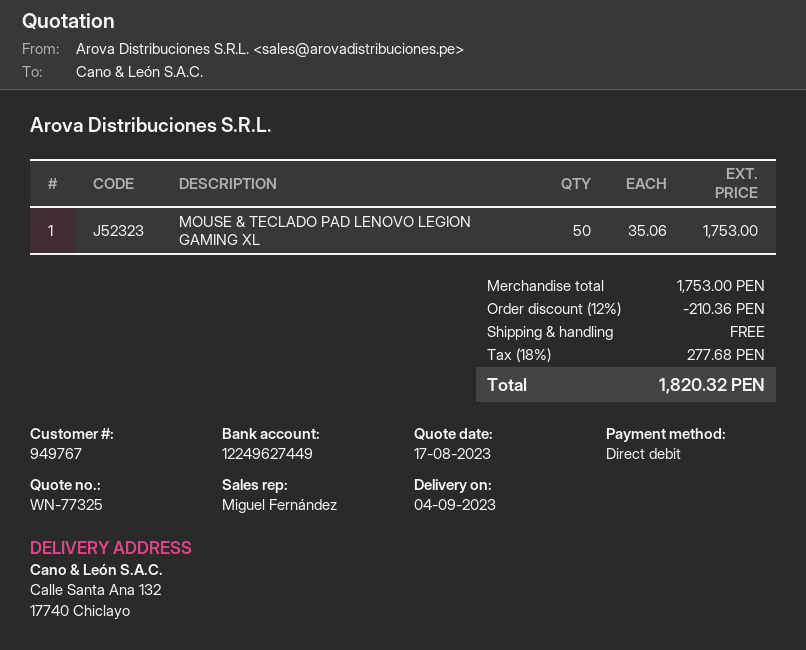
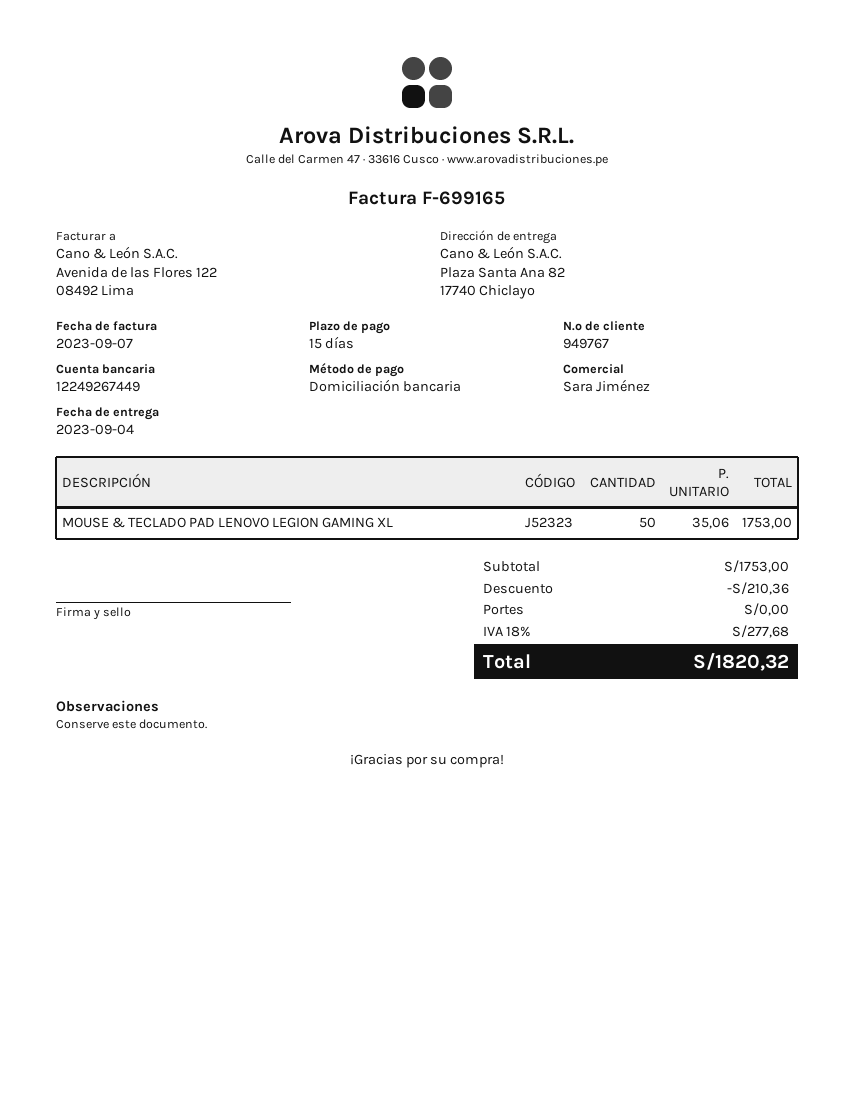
sales rep: Miguel Fernández -> Sara Jiménez
bank account: 12249627449 -> 12249267449
ship to: Calle Santa Ana 132, 17740 Chiclayo -> Plaza Santa Ana 82, 17740 Chiclayo

